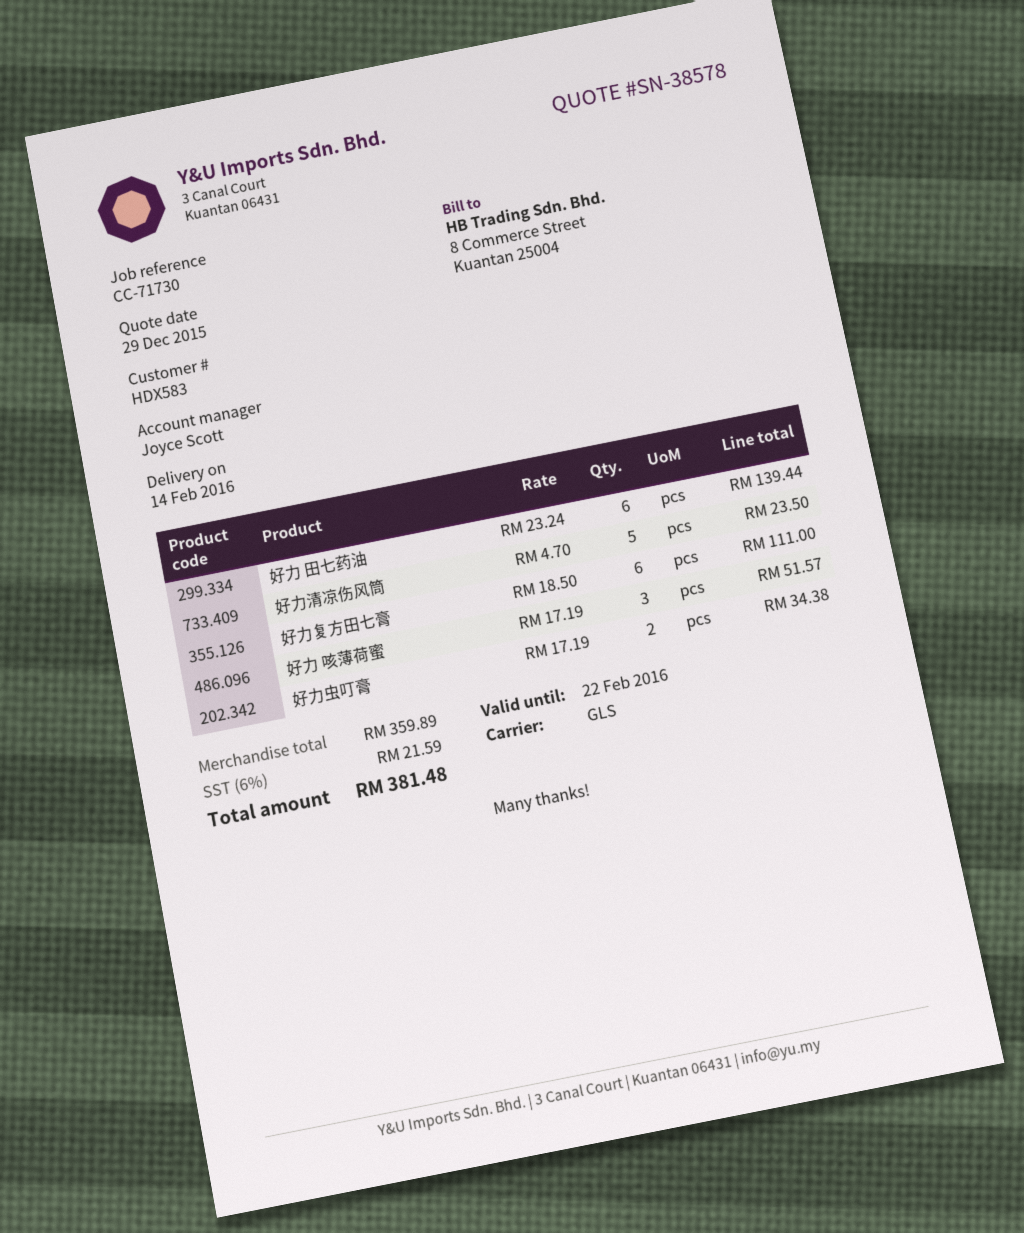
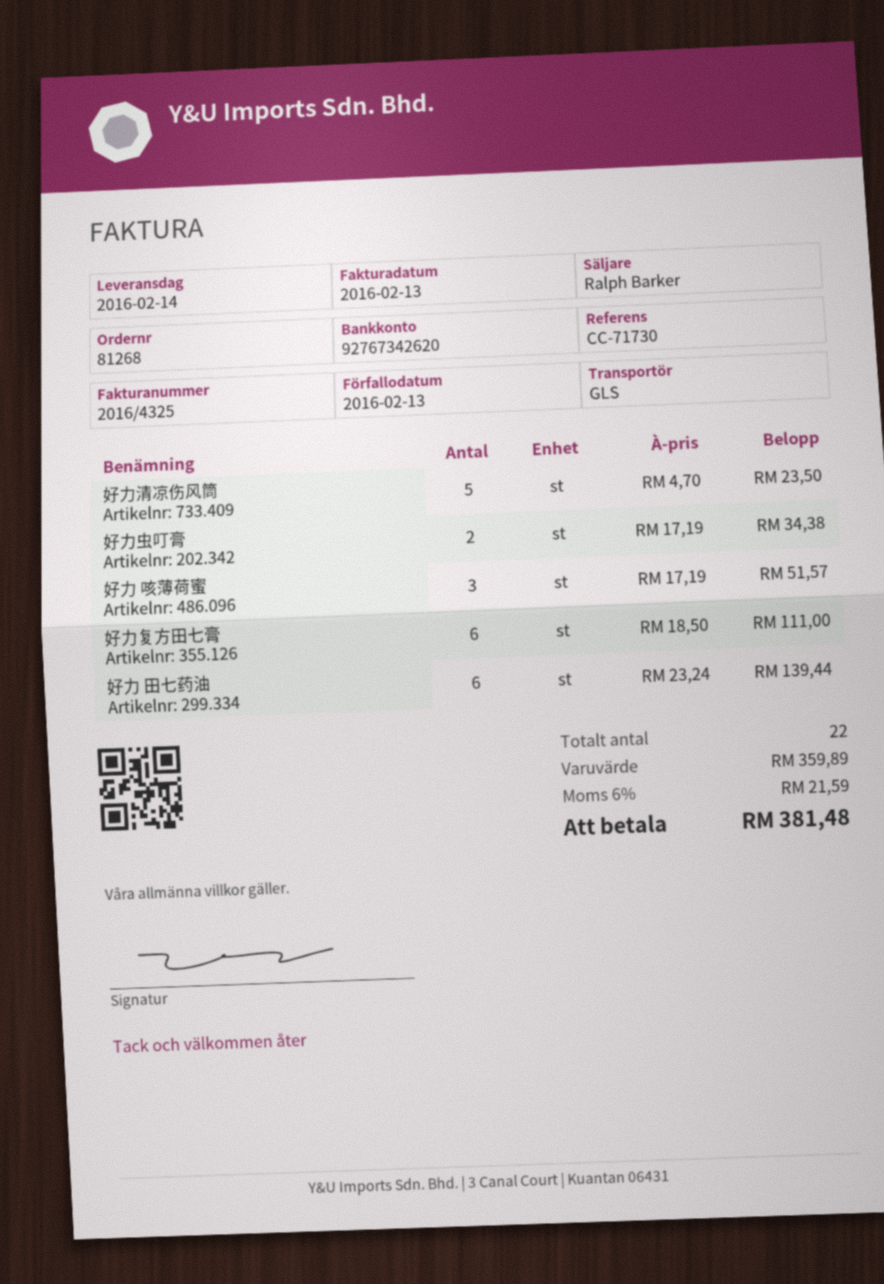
sales rep: Joyce Scott -> Ralph Barker

